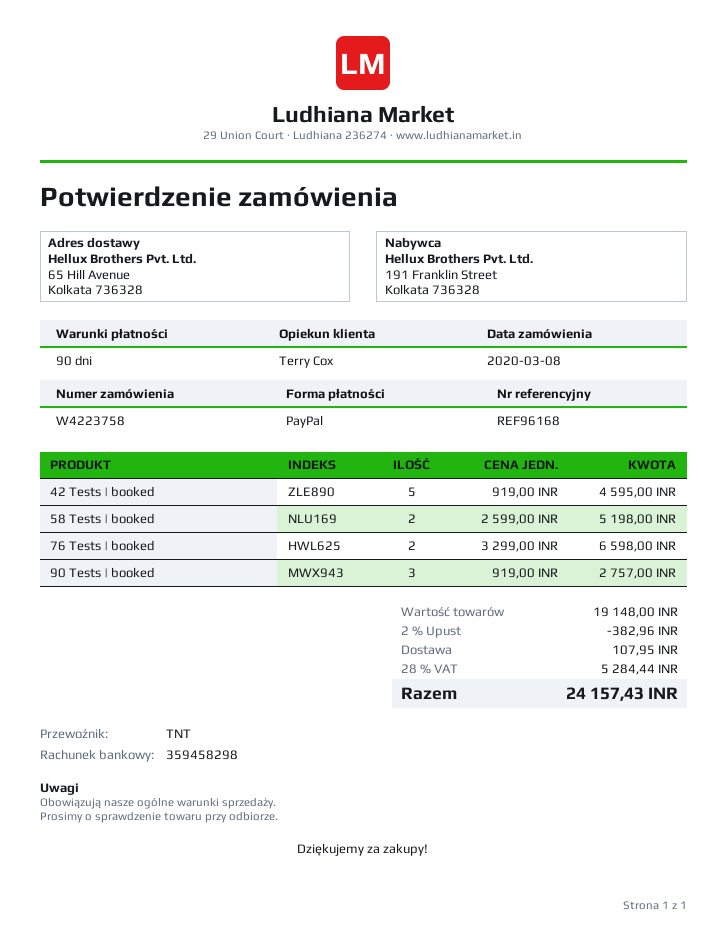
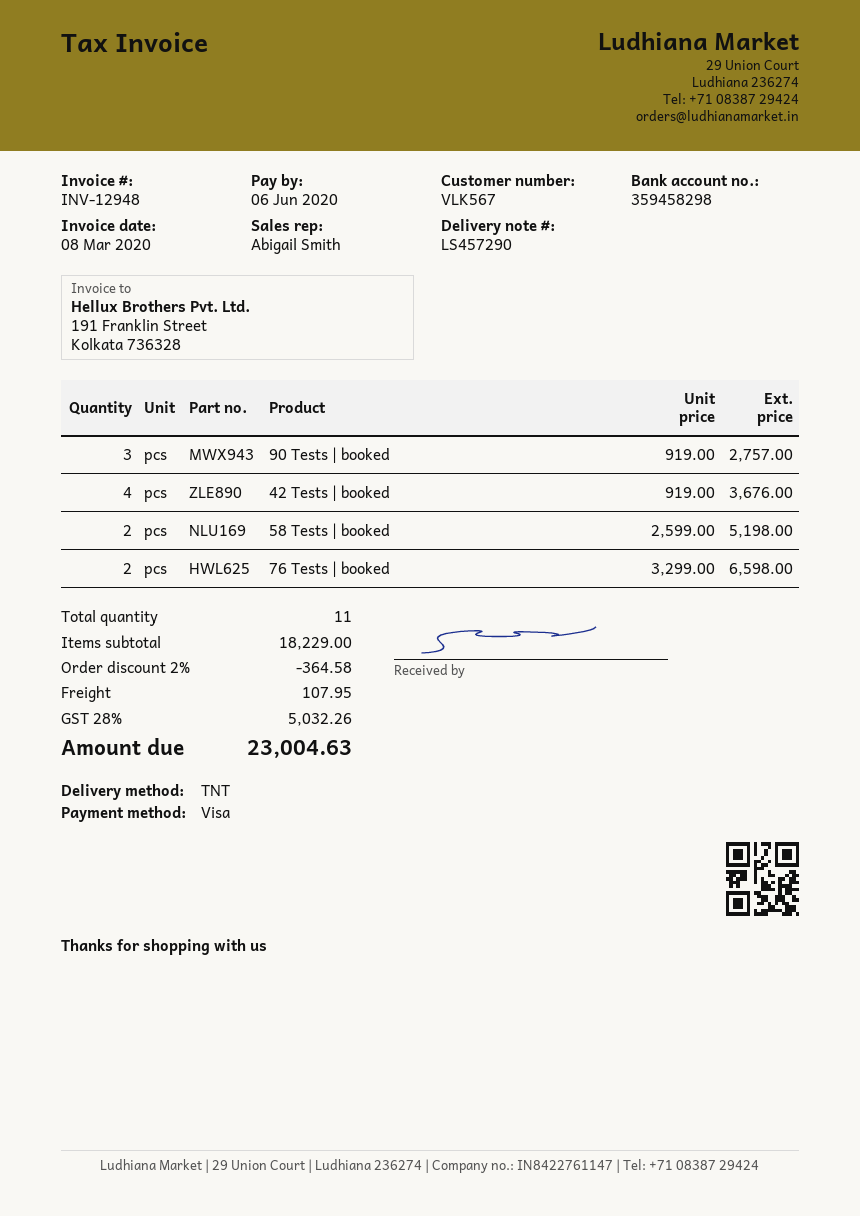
sales rep: Terry Cox -> Abigail Smith
payment method: PayPal -> Visa
42 Tests | booked: 5 x 919.00 = 4595.00 -> 4 x 919.00 = 3676.00
subtotal: 19148.00 -> 18229.00
discount: 2% = 382.96 -> 2% = 364.58
tax: 28% = 5284.44 -> 28% = 5032.26
total: 24157.43 -> 23004.63

